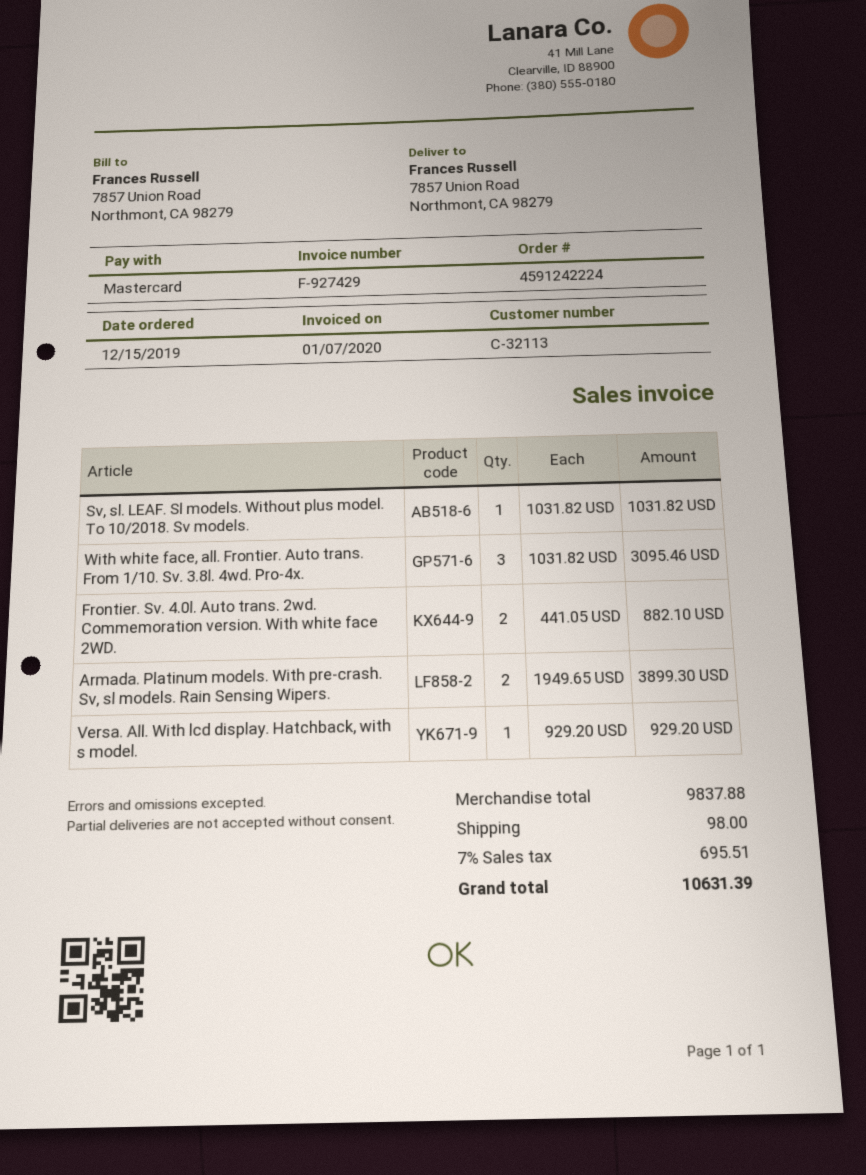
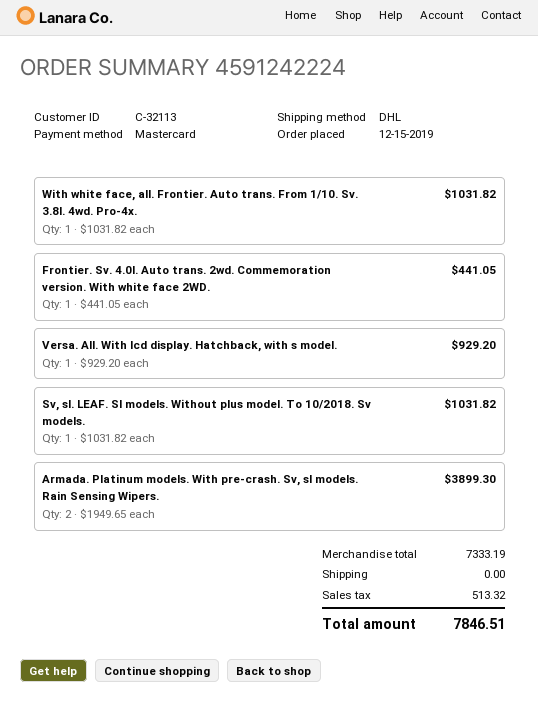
With white face, all. Frontier. Auto trans. From 1/10. Sv. 3.8l. 4wd. Pro-4x.: 3 x 1031.82 = 3095.46 -> 1 x 1031.82 = 1031.82
Frontier. Sv. 4.0l. Auto trans. 2wd. Commemoration version. With white face 2WD.: 2 x 441.05 = 882.10 -> 1 x 441.05 = 441.05
subtotal: 9837.88 -> 7333.19
shipping: 98.00 -> 0.00
tax: 695.51 -> 513.32
total: 10631.39 -> 7846.51

